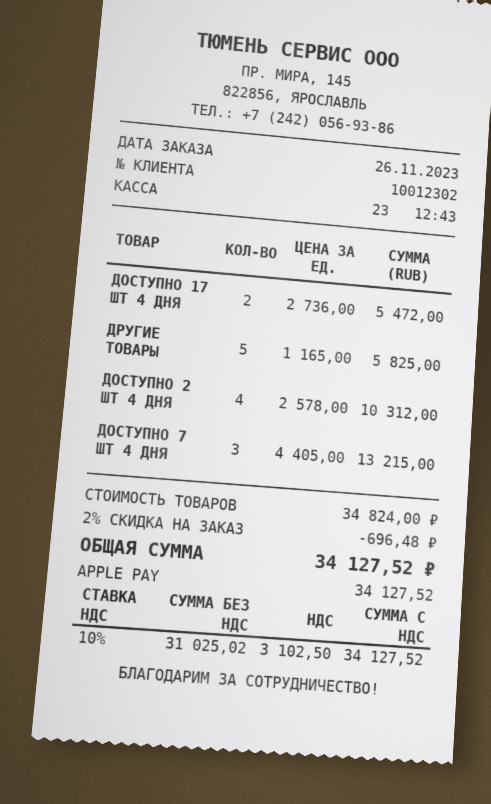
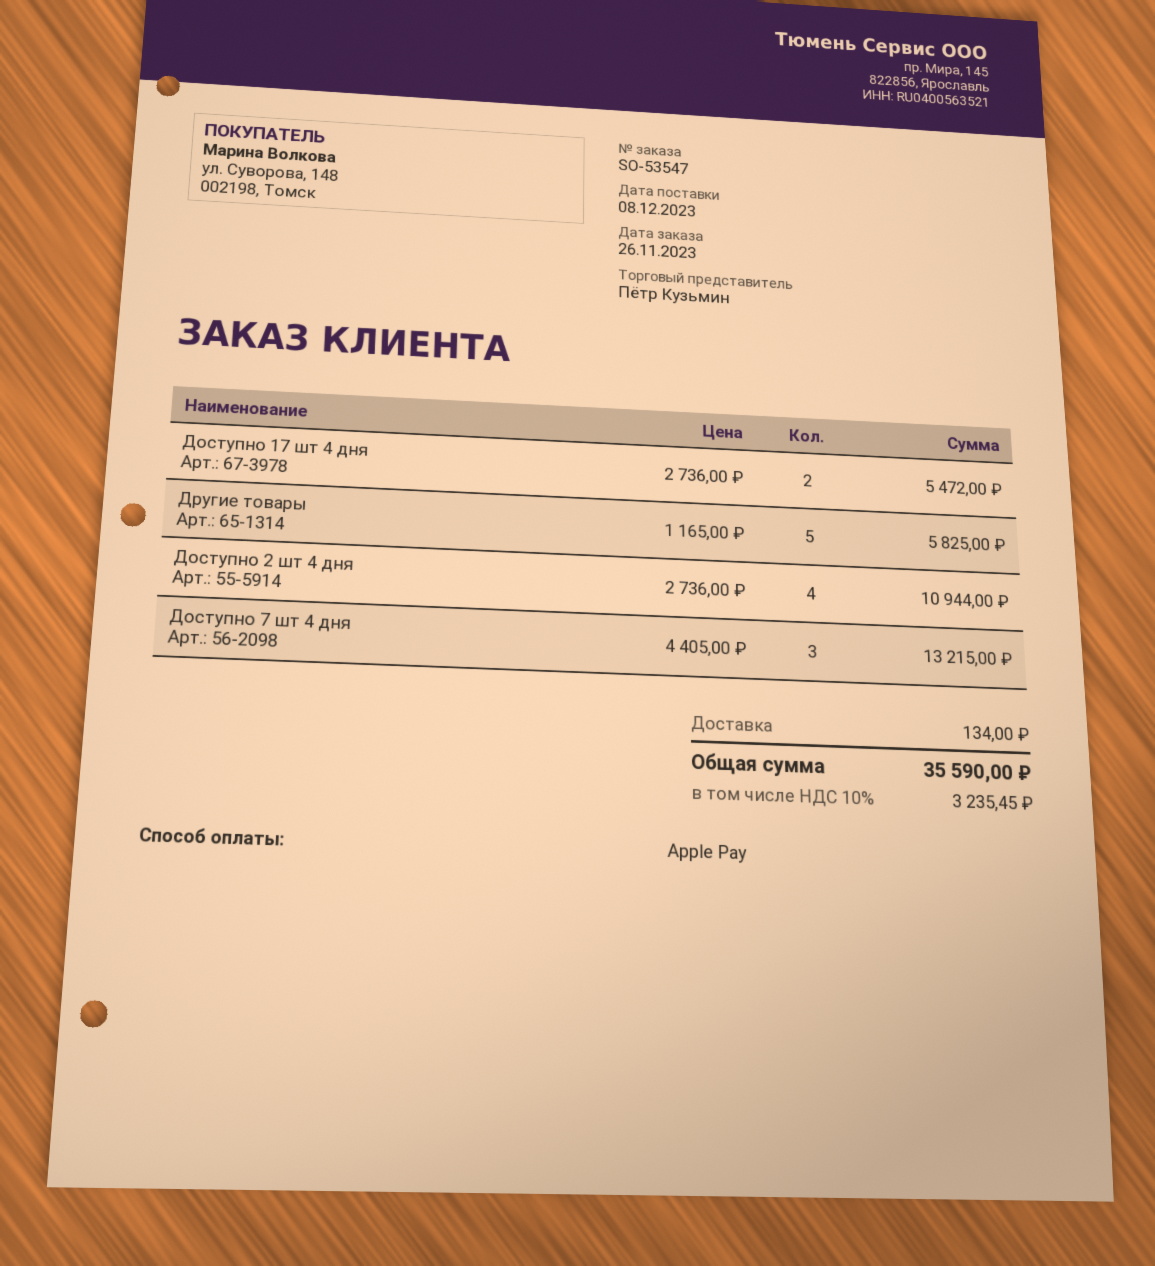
ДОСТУПНО 2 ШТ 4 ДНЯ: 4 x 2578.00 = 10312.00 -> 4 x 2736.00 = 10944.00
discount: 2% = 696.48 -> none
shipping: none -> 134.00
tax: 10% = 3102.50 -> 10% = 3235.45
total: 34127.52 -> 35590.00

